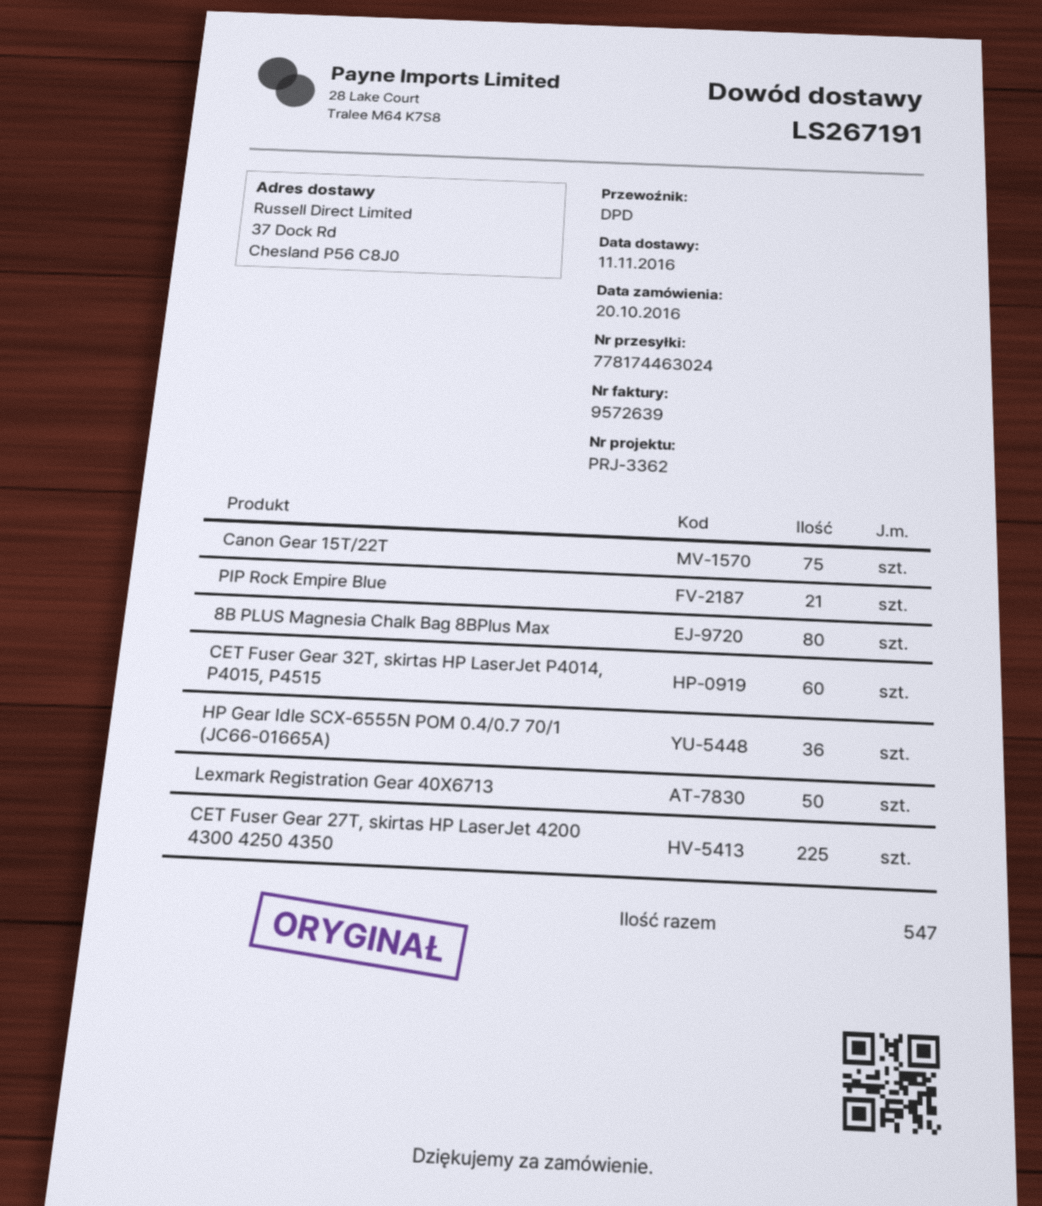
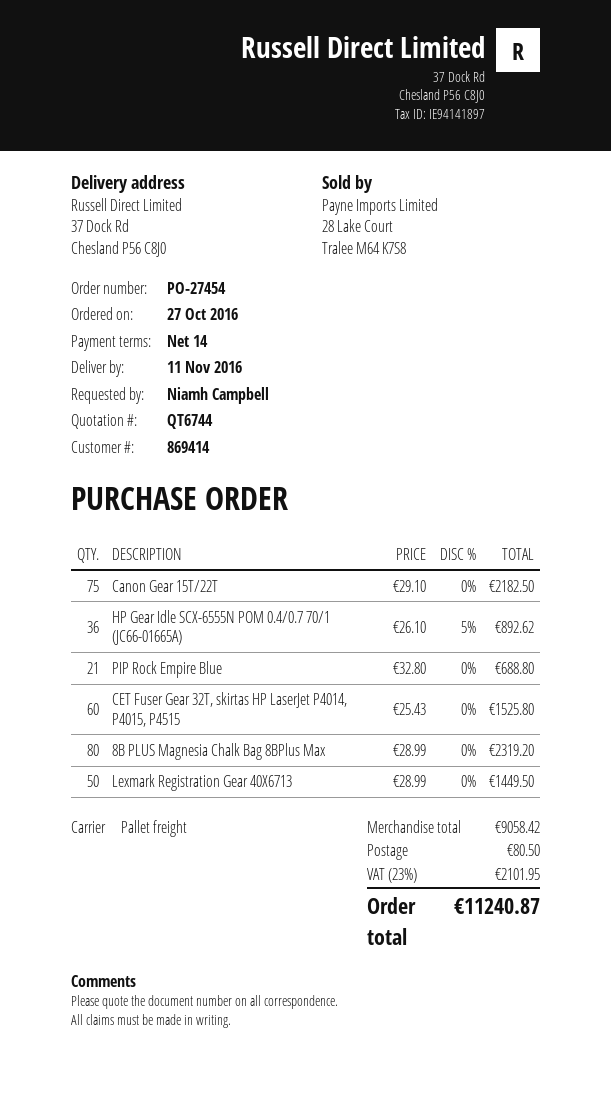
order date: 2016-10-20 -> 2016-10-27
shipping method: DPD -> pallet freight
CET Fuser Gear 27T, skirtas HP LaserJet 4200 4300 4250 4350: 225 -> none

